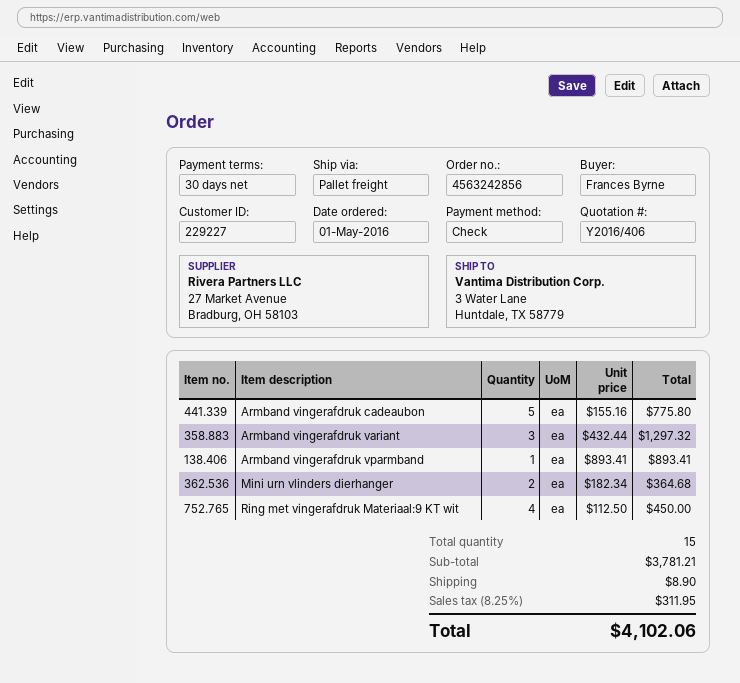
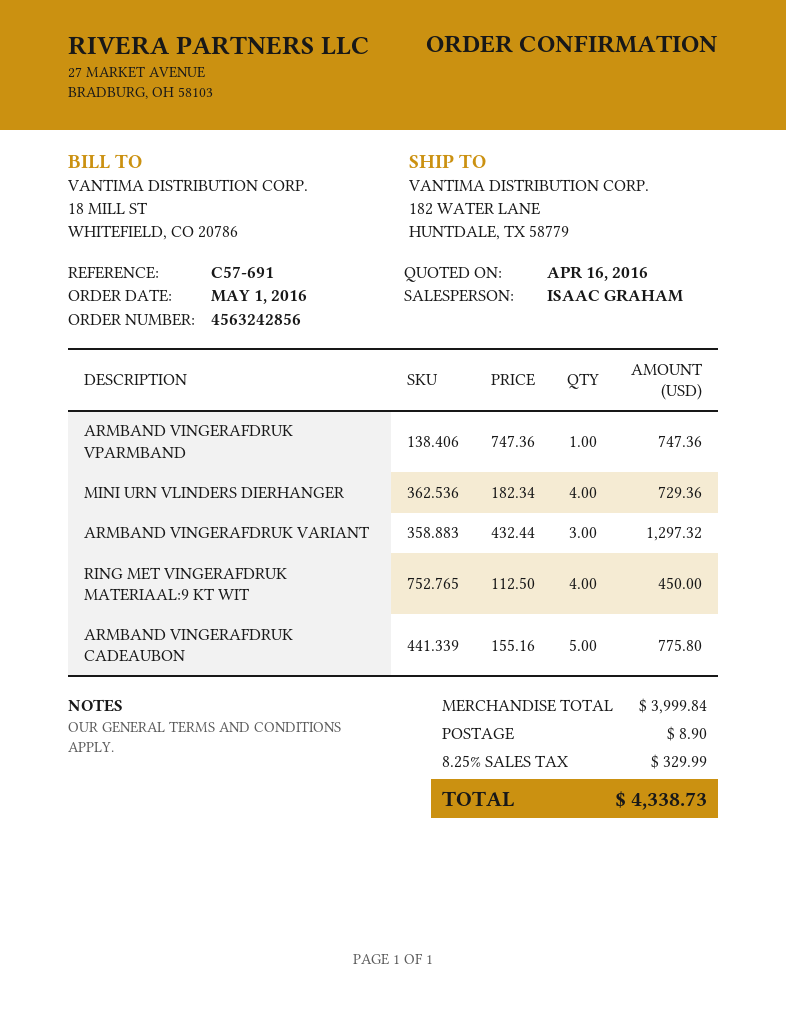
ship to: 3 Water Lane, Huntdale, TX 58779 -> 182 WATER LANE, HUNTDALE, TX 58779
Armband vingerafdruk vparmband: 1 x 893.41 = 893.41 -> 1 x 747.36 = 747.36
Mini urn vlinders dierhanger: 2 x 182.34 = 364.68 -> 4 x 182.34 = 729.36
subtotal: 3781.21 -> 3999.84
tax: 8.25% = 311.95 -> 8.25% = 329.99
total: 4102.06 -> 4338.73

